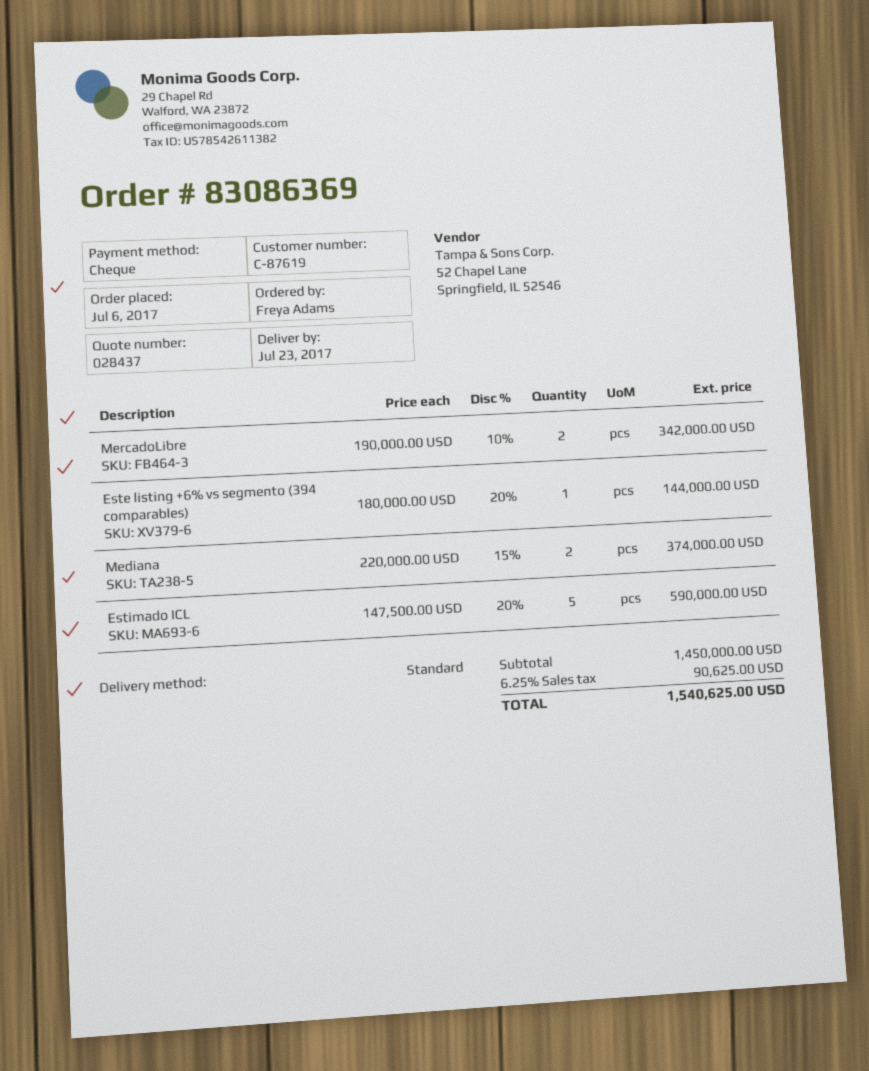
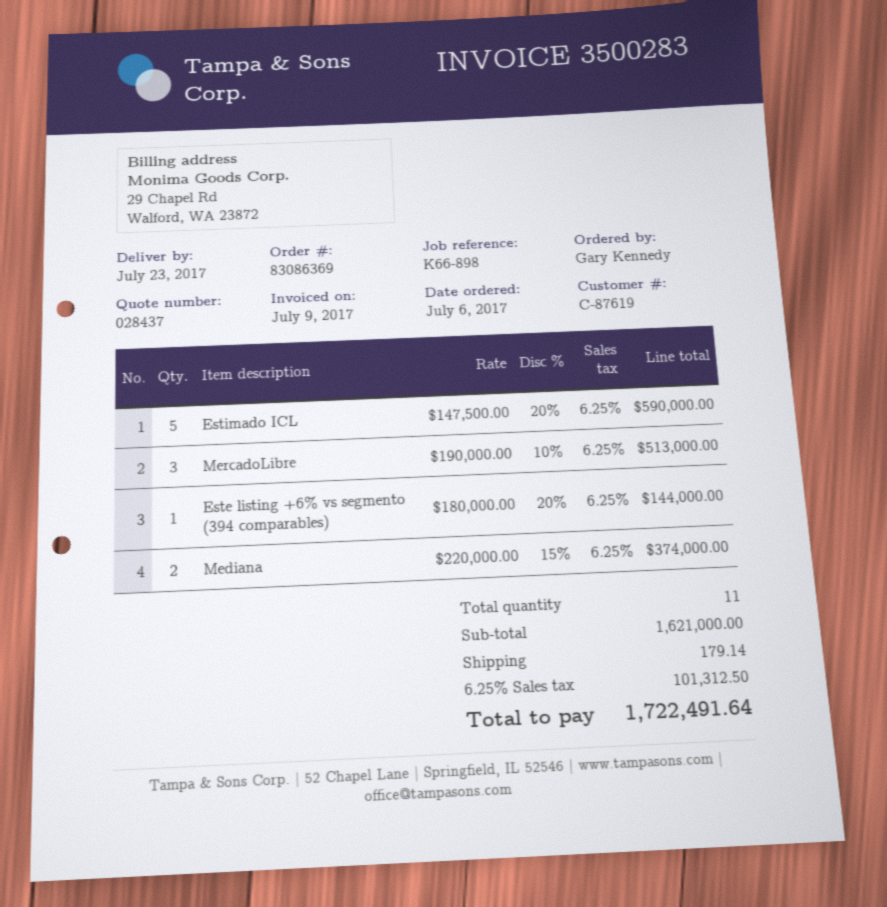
ordered by: Freya Adams -> Gary Kennedy
MercadoLibre: 2 x 190000.00 - 10% = 342000.00 -> 3 x 190000.00 - 10% = 513000.00
subtotal: 1450000.00 -> 1621000.00
shipping: none -> 179.14
tax: 6.25% = 90625.00 -> 6.25% = 101312.50
total: 1540625.00 -> 1722491.64

